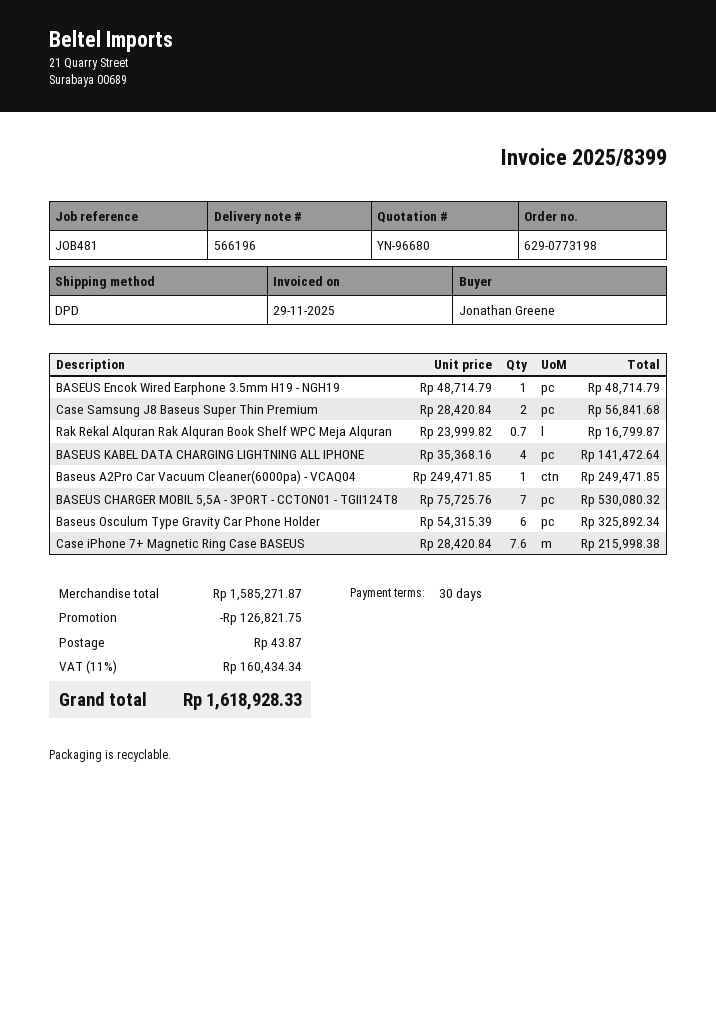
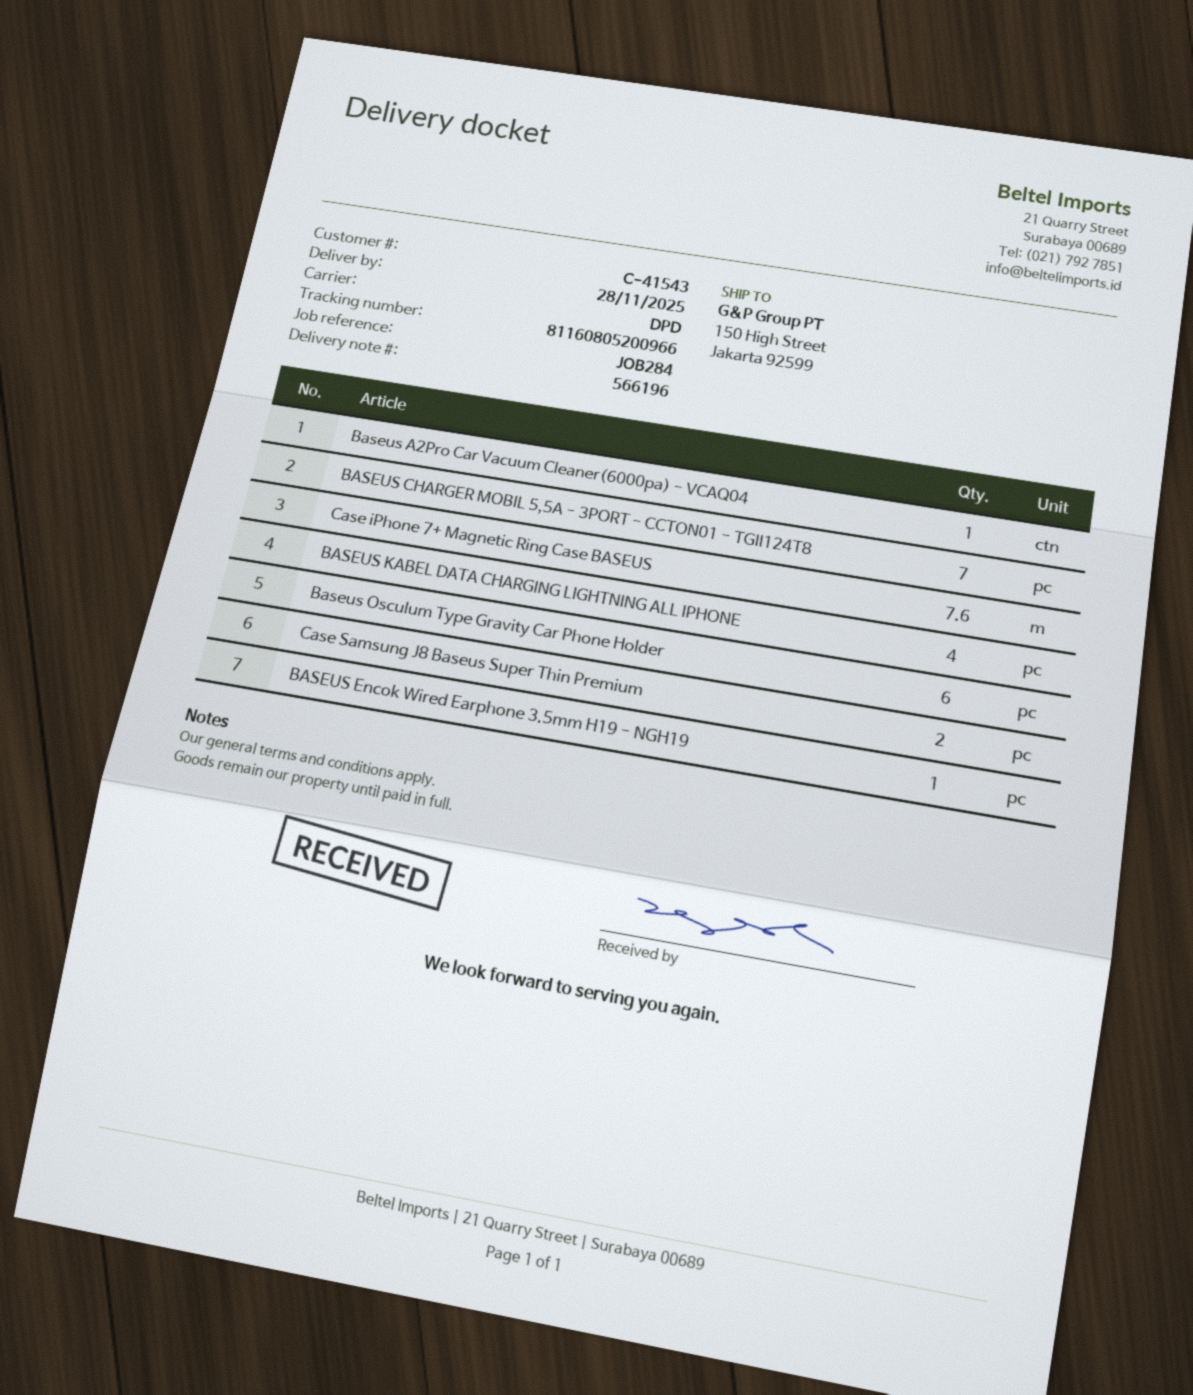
reference: JOB481 -> JOB284
Rak Rekal Alquran Rak Alquran Book Shelf WPC Meja Alquran: 0.7 -> none

